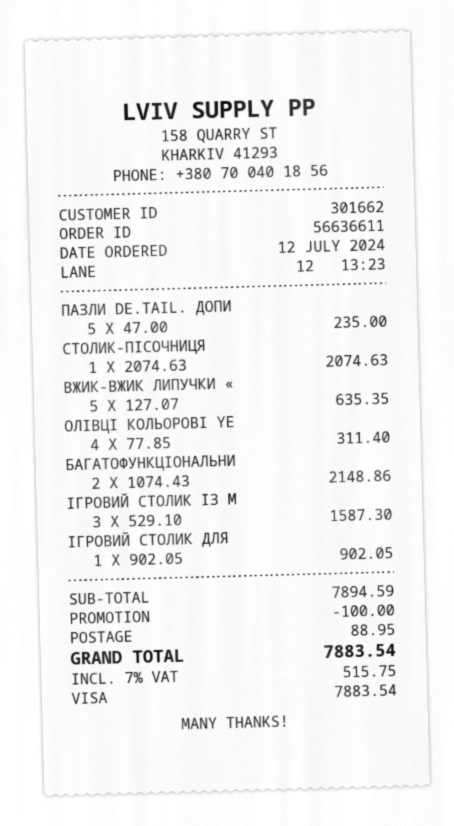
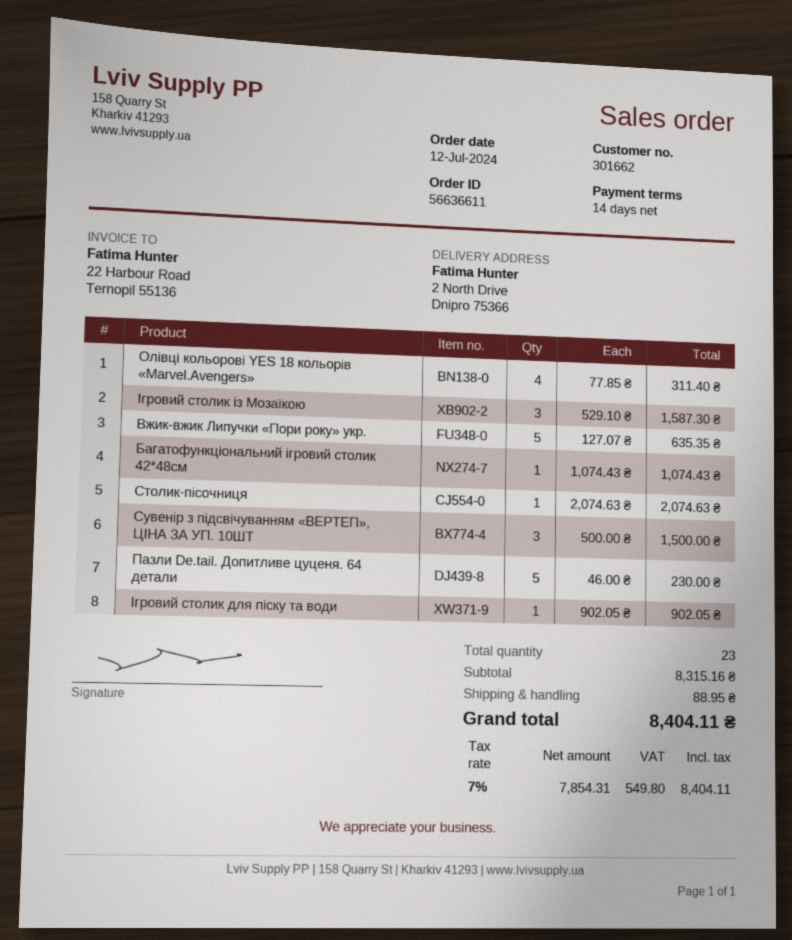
ПАЗЛИ DE.TAIL. ДОПИ: 5 x 47.00 = 235.00 -> 5 x 46.00 = 230.00
БАГАТОФУНКЦІОНАЛЬНИ: 2 x 1074.43 = 2148.86 -> 1 x 1074.43 = 1074.43
Сувенір з підсвічуванням «ВЕРТЕП», ЦІНА ЗА УП. 10ШТ: none -> 3 x 500.00 = 1500.00
subtotal: 7894.59 -> 8315.16
discount: 100.00 -> none
tax: 7% = 515.75 -> 7% = 549.80
total: 7883.54 -> 8404.11

